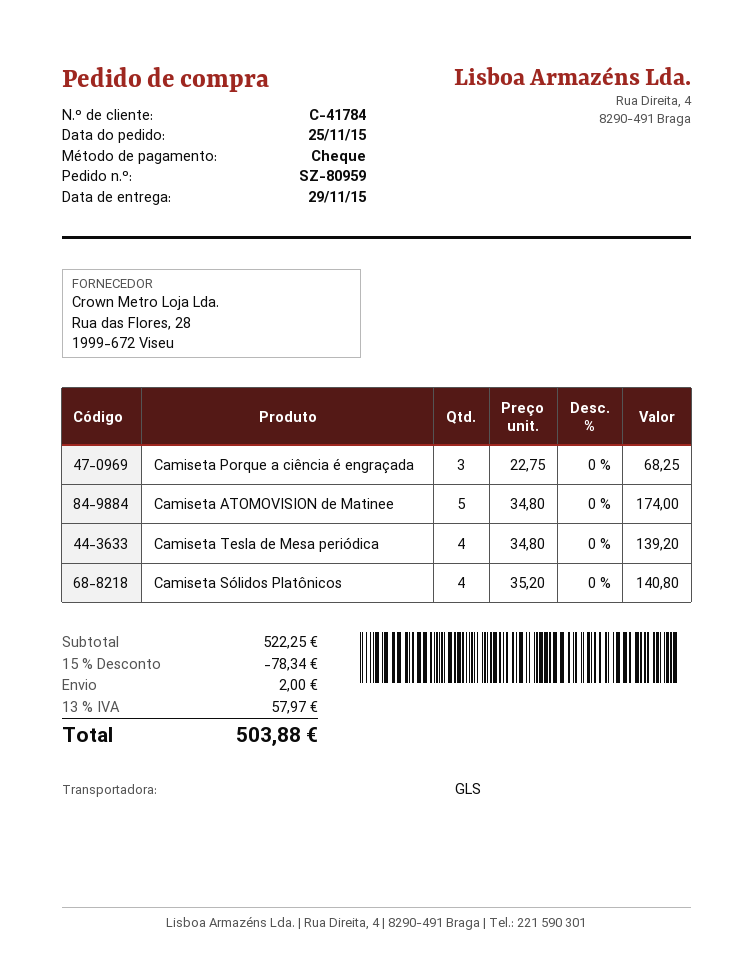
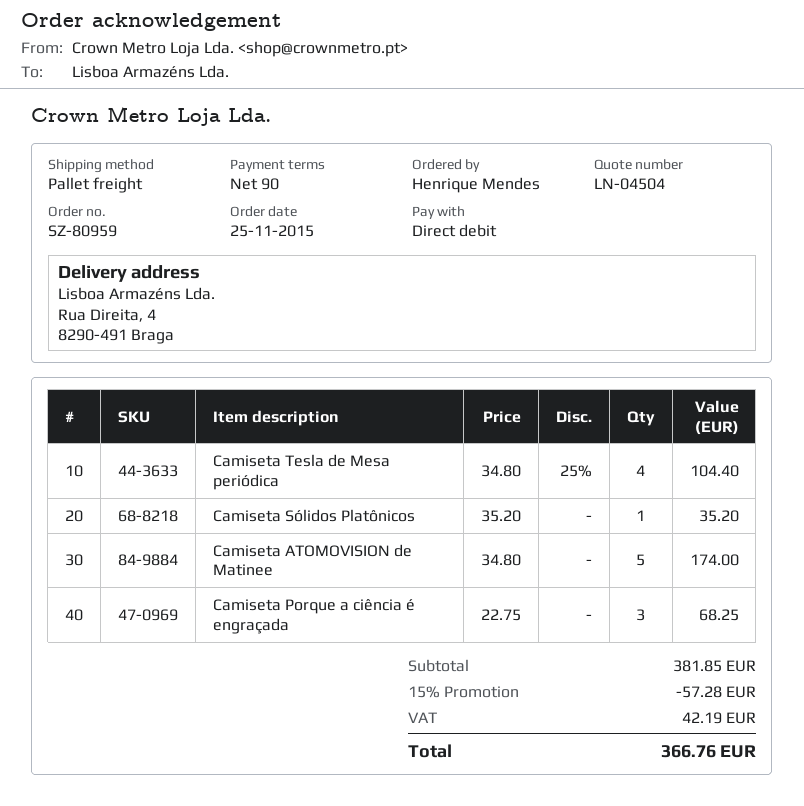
payment method: cheque -> direct debit
shipping method: GLS -> pallet freight
Camiseta Tesla de Mesa periódica: 4 x 34.80 = 139.20 -> 4 x 34.80 - 25% = 104.40
Camiseta Sólidos Platônicos: 4 x 35.20 = 140.80 -> 1 x 35.20 = 35.20
subtotal: 522.25 -> 381.85
discount: 15% = 78.34 -> 15% = 57.28
shipping: 2.00 -> none
tax: 57.97 -> 42.19
total: 503.88 -> 366.76

